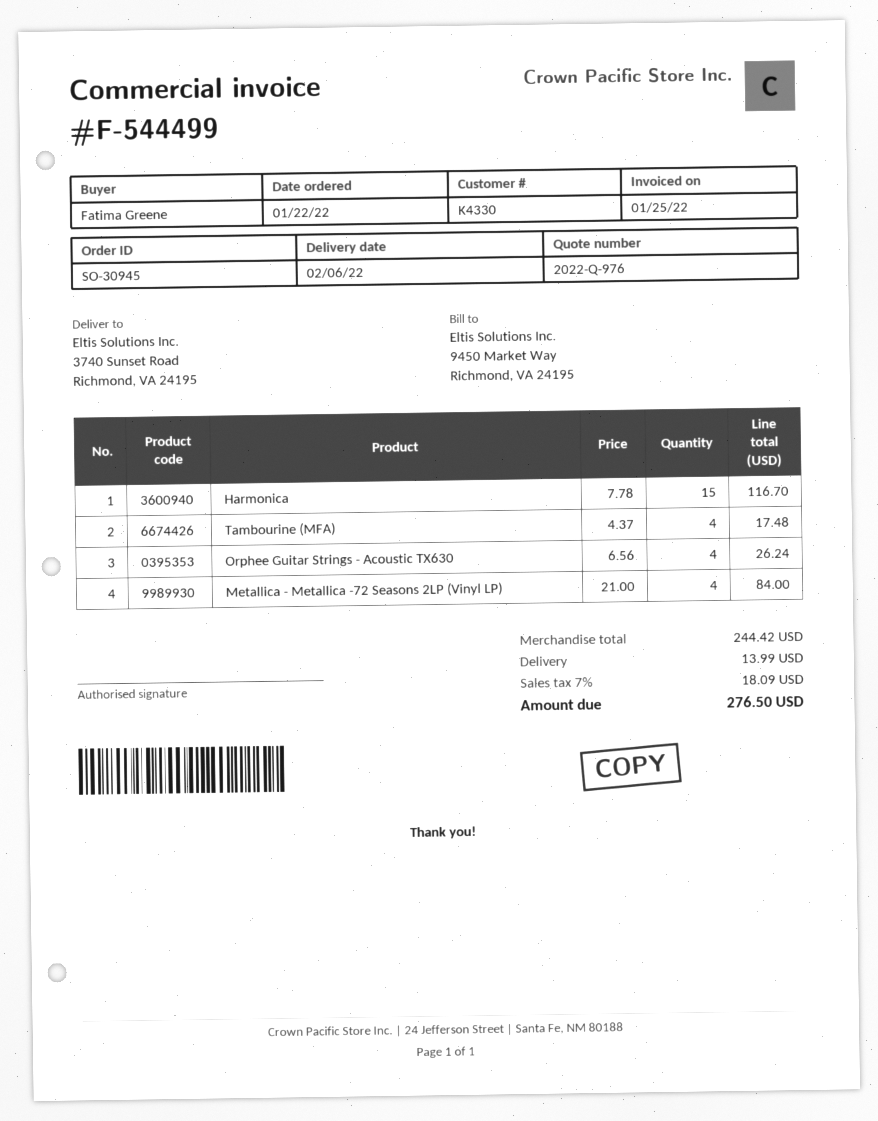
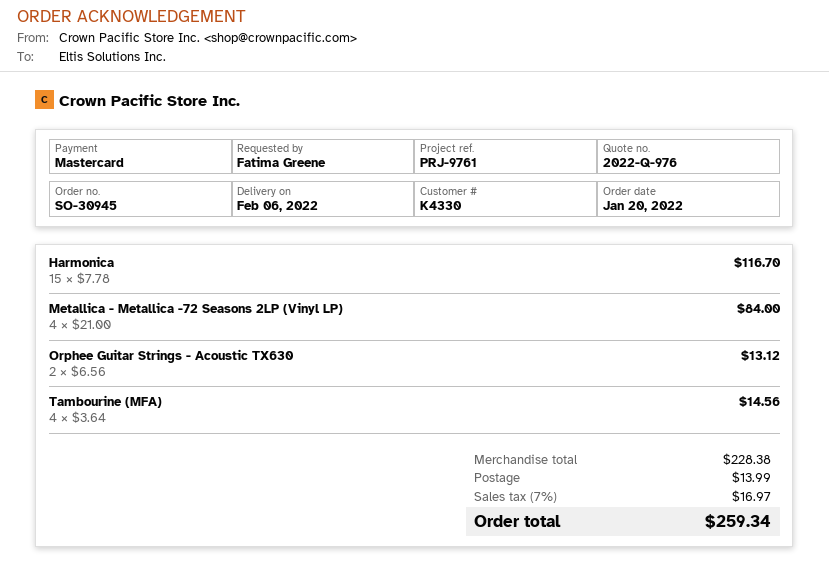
order date: 2022-01-22 -> 2022-01-20
Tambourine (MFA): 4 x 4.37 = 17.48 -> 4 x 3.64 = 14.56
Orphee Guitar Strings - Acoustic TX630: 4 x 6.56 = 26.24 -> 2 x 6.56 = 13.12
subtotal: 244.42 -> 228.38
tax: 7% = 18.09 -> 7% = 16.97
total: 276.50 -> 259.34

